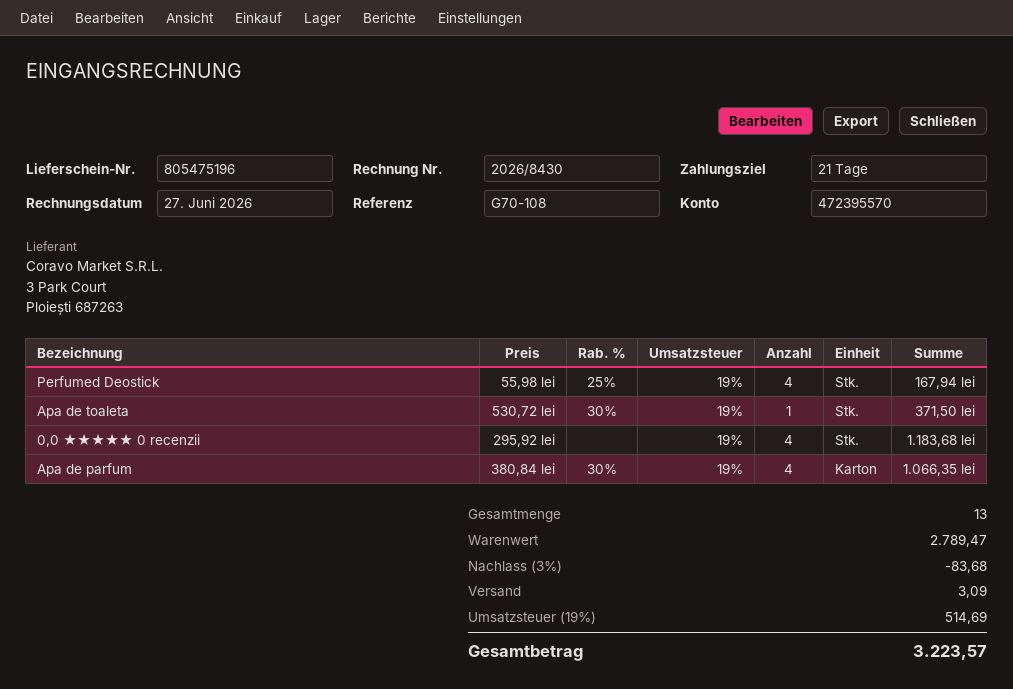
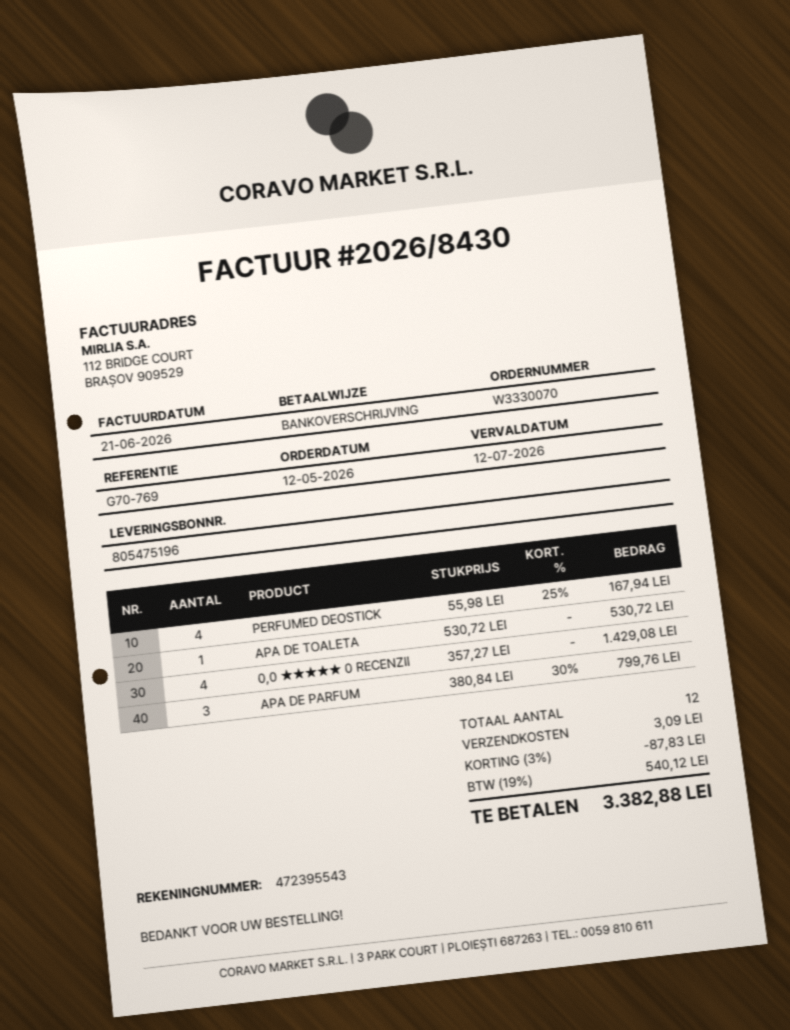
invoice date: 2026-06-27 -> 2026-06-21
reference: G70-108 -> G70-769
bank account: 472395570 -> 472395543
Apa de toaleta: 1 x 530.72 - 30% = 371.50 -> 1 x 530.72 = 530.72
0,0 ★★★★★ 0 recenzii: 4 x 295.92 = 1183.68 -> 4 x 357.27 = 1429.08
Apa de parfum: 4 x 380.84 - 30% = 1066.35 -> 3 x 380.84 - 30% = 799.76
total quantity: 13 -> 12
discount: 3% = 83.68 -> 3% = 87.83
tax: 19% = 514.69 -> 19% = 540.12
total: 3223.57 -> 3382.88

